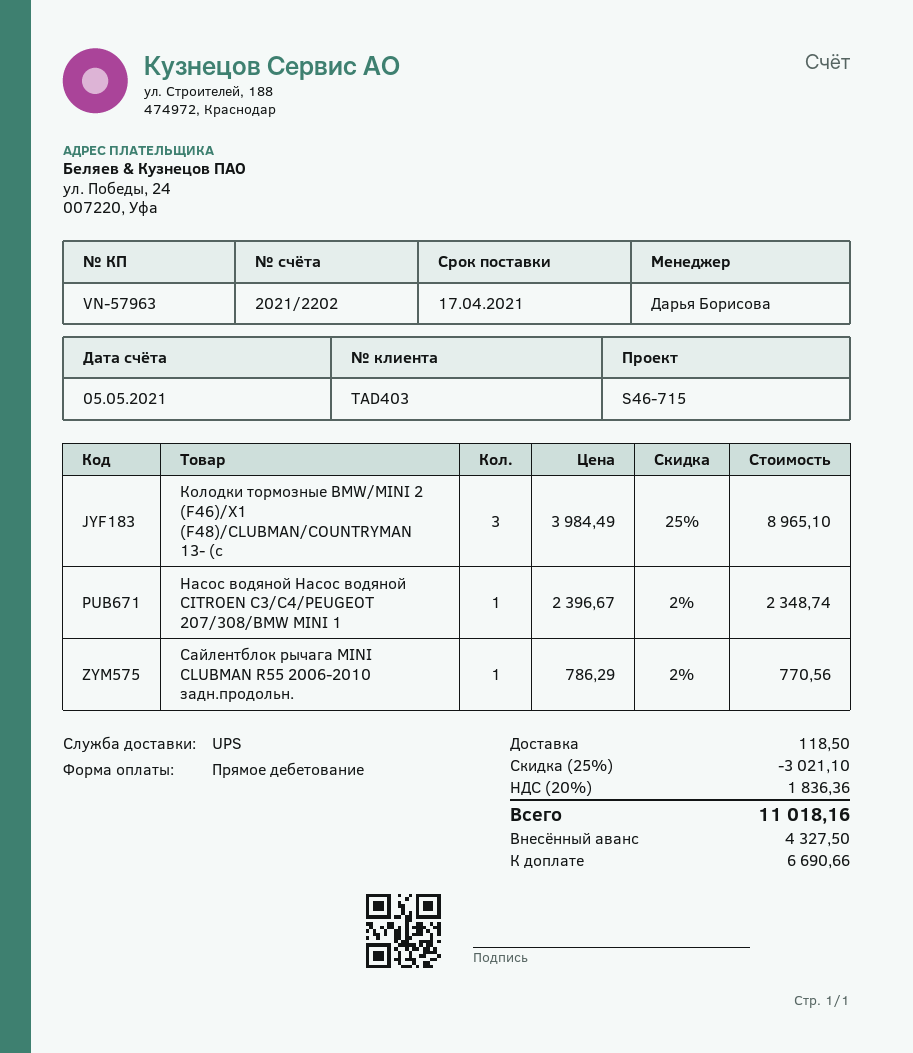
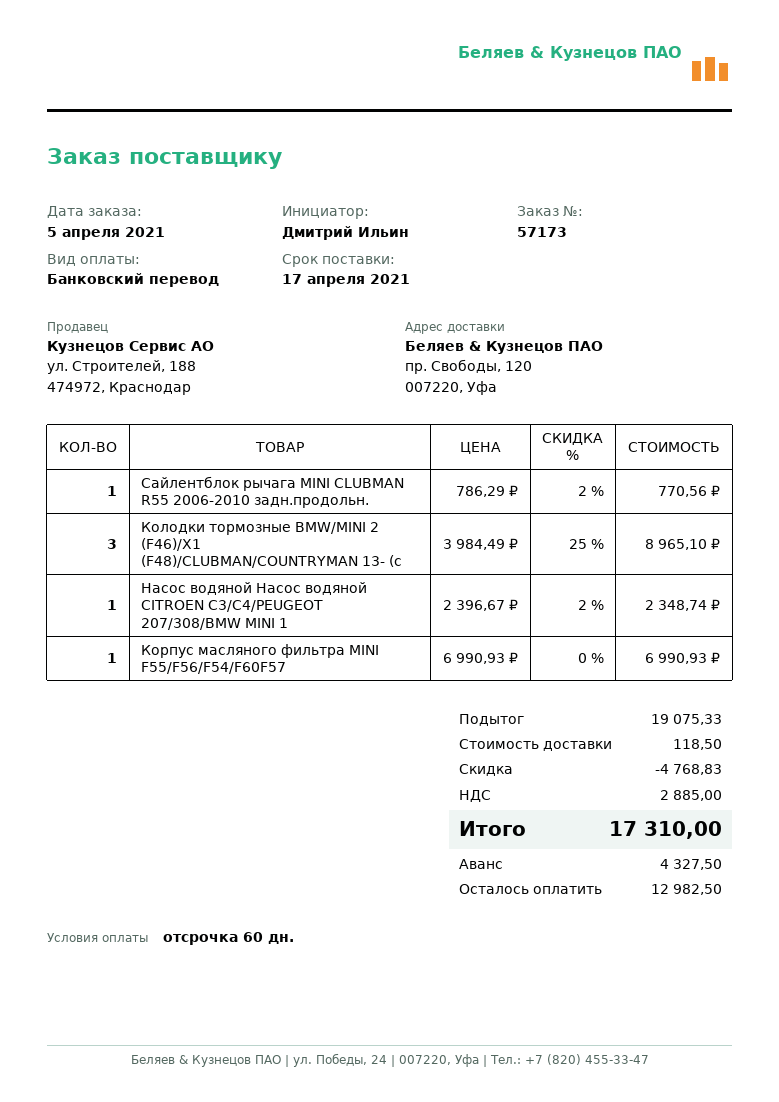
payment method: direct debit -> bank transfer
Корпус масляного фильтра MINI F55/F56/F54/F60F57: none -> 1 x 6990.93 = 6990.93
discount: 3021.10 -> 4768.83
tax: 1836.36 -> 2885.00
total: 11018.16 -> 17310.00
balance: 6690.66 -> 12982.50

